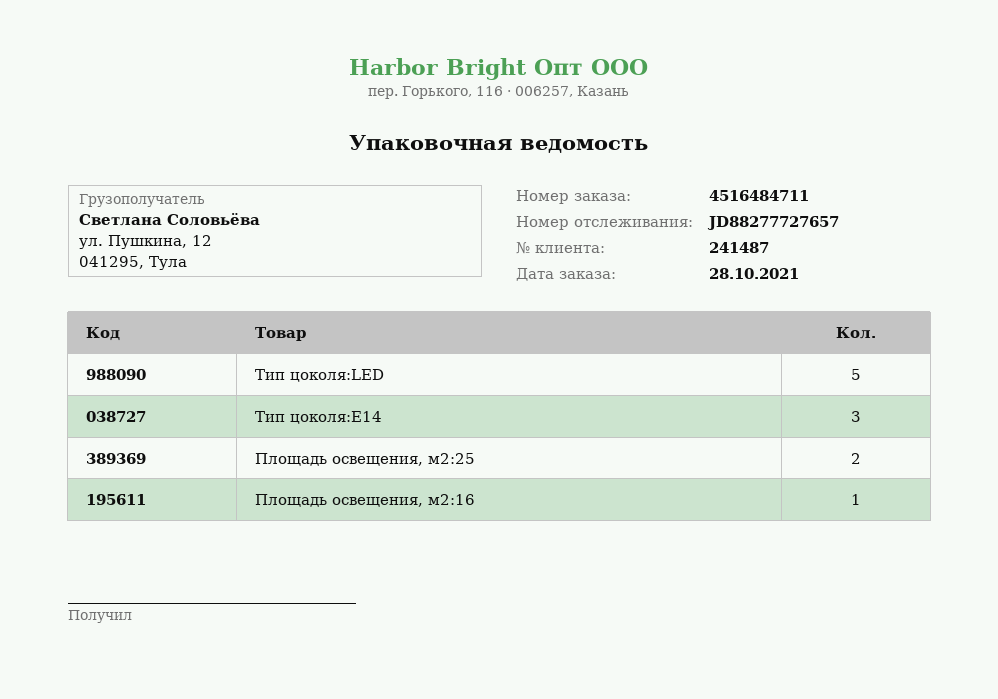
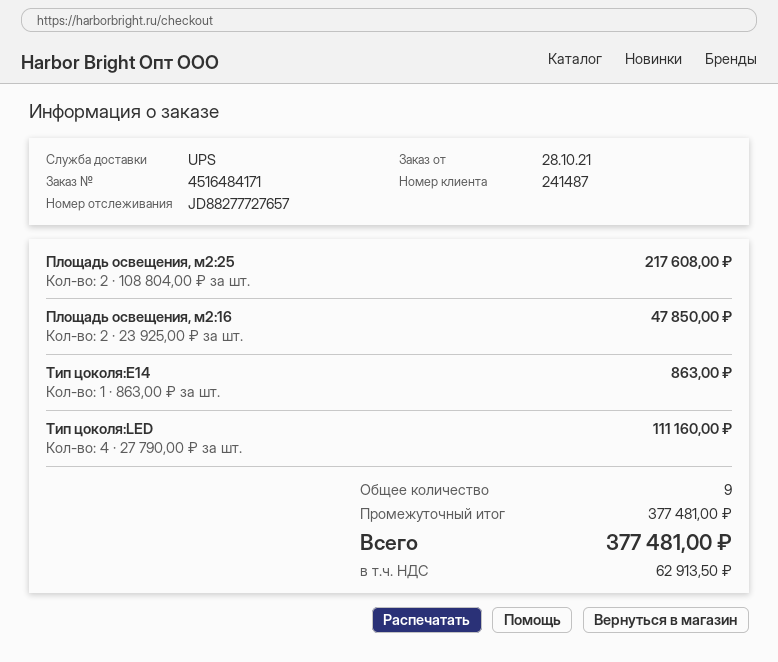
order number: 4516484711 -> 4516484171
Тип цоколя:LED: 5 -> 4
Тип цоколя:E14: 3 -> 1
Площадь освещения, м2:16: 1 -> 2

